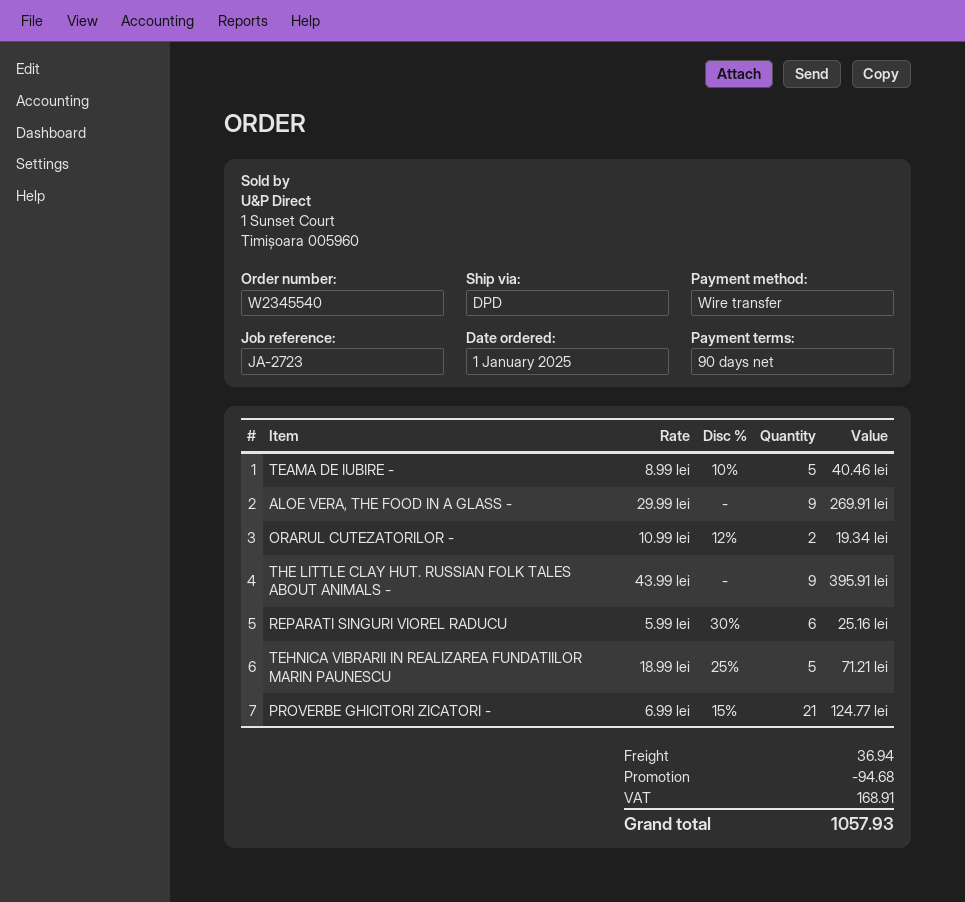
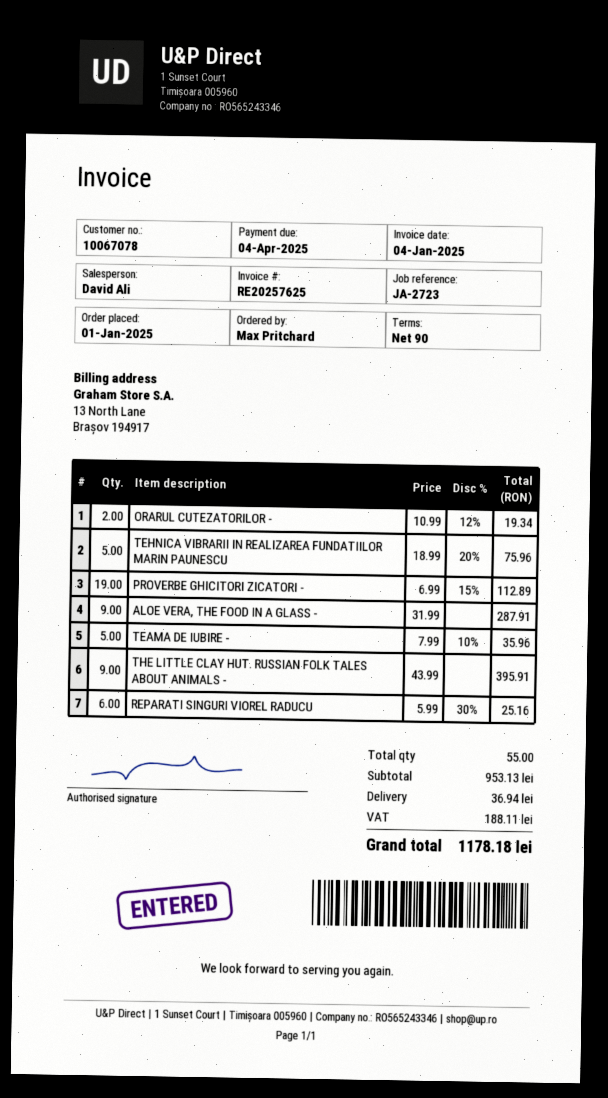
TEAMA DE IUBIRE -: 5 x 8.99 - 10% = 40.46 -> 5 x 7.99 - 10% = 35.96
ALOE VERA, THE FOOD IN A GLASS -: 9 x 29.99 = 269.91 -> 9 x 31.99 = 287.91
TEHNICA VIBRARII IN REALIZAREA FUNDATIILOR MARIN PAUNESCU: 5 x 18.99 - 25% = 71.21 -> 5 x 18.99 - 20% = 75.96
PROVERBE GHICITORI ZICATORI -: 21 x 6.99 - 15% = 124.77 -> 19 x 6.99 - 15% = 112.89
discount: 94.68 -> none
tax: 168.91 -> 188.11
total: 1057.93 -> 1178.18

